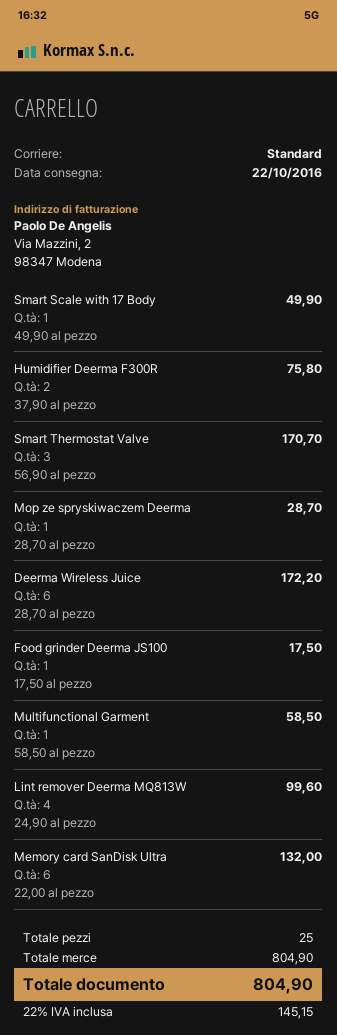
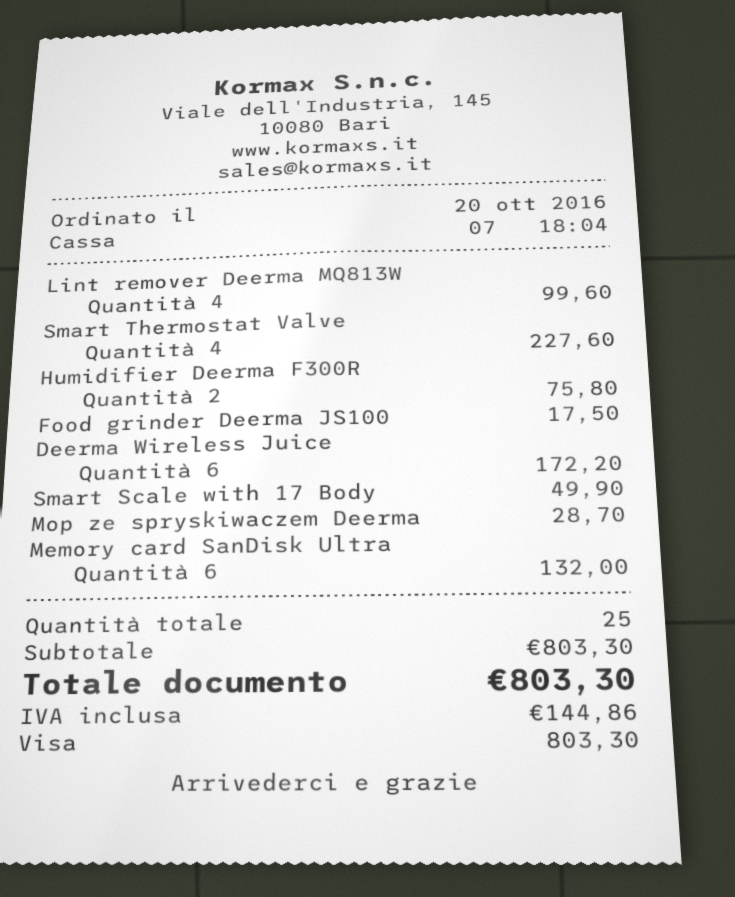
Smart Thermostat Valve: 3 for 170.70 -> 4 for 227.60
Multifunctional Garment: 1 for 58.50 -> none
subtotal: 804.90 -> 803.30
tax: 145.15 -> 144.86
total: 804.90 -> 803.30

